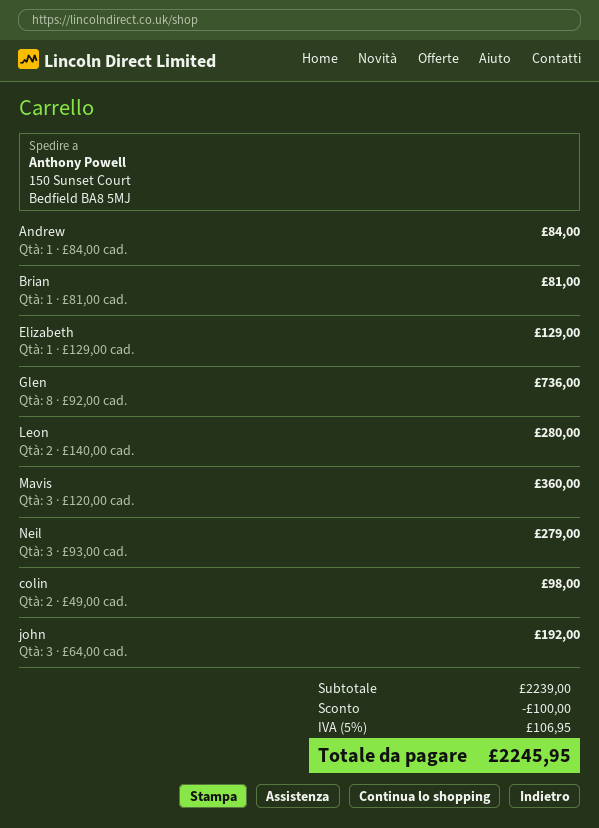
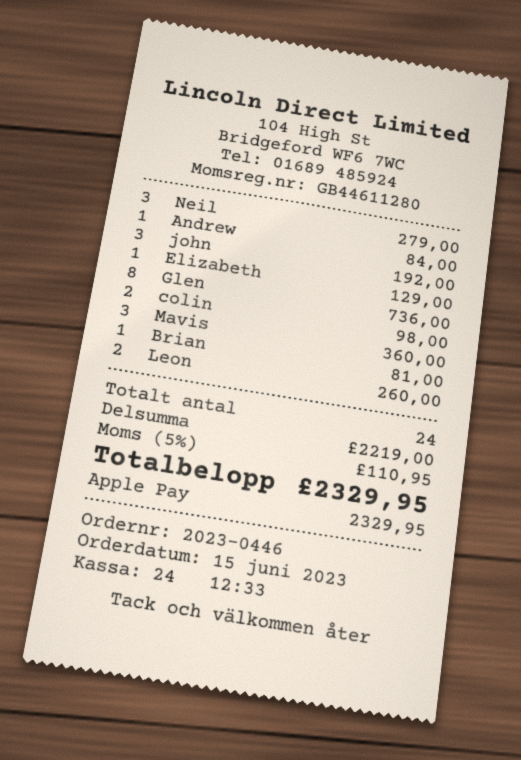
Leon: 2 for 280.00 -> 2 for 260.00
subtotal: 2239.00 -> 2219.00
discount: 100.00 -> none
tax: 5% = 106.95 -> 5% = 110.95
total: 2245.95 -> 2329.95

